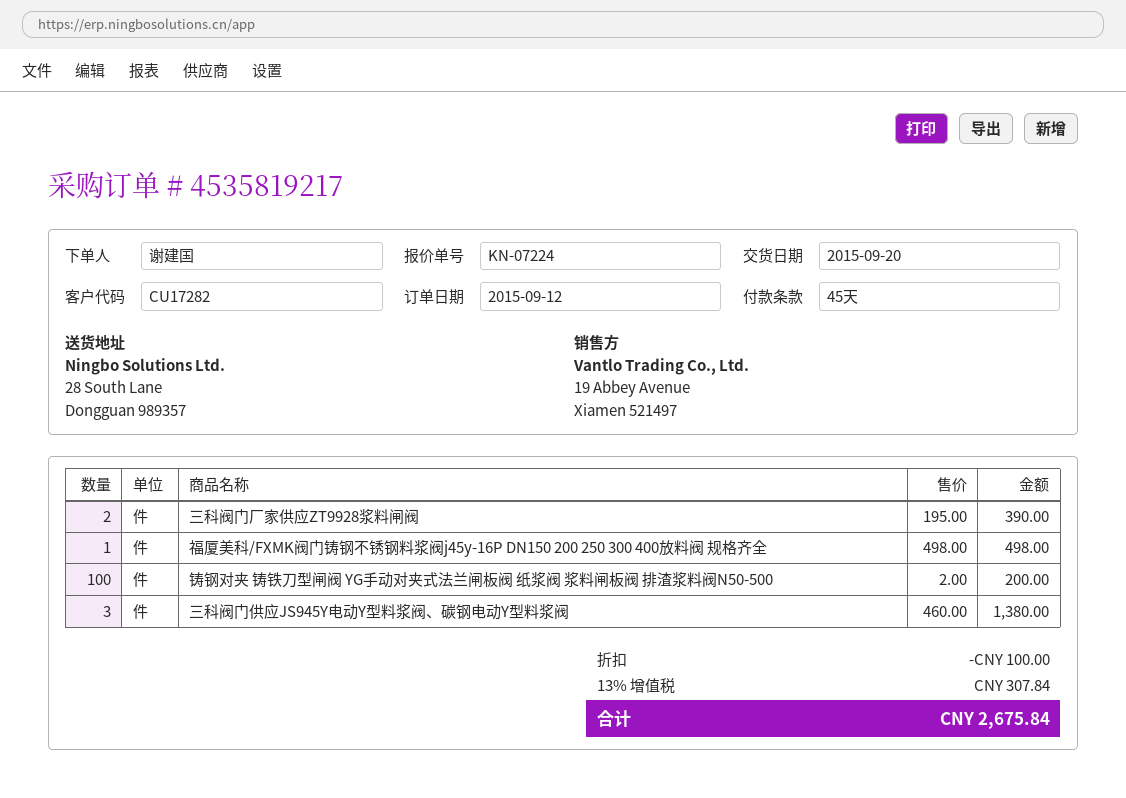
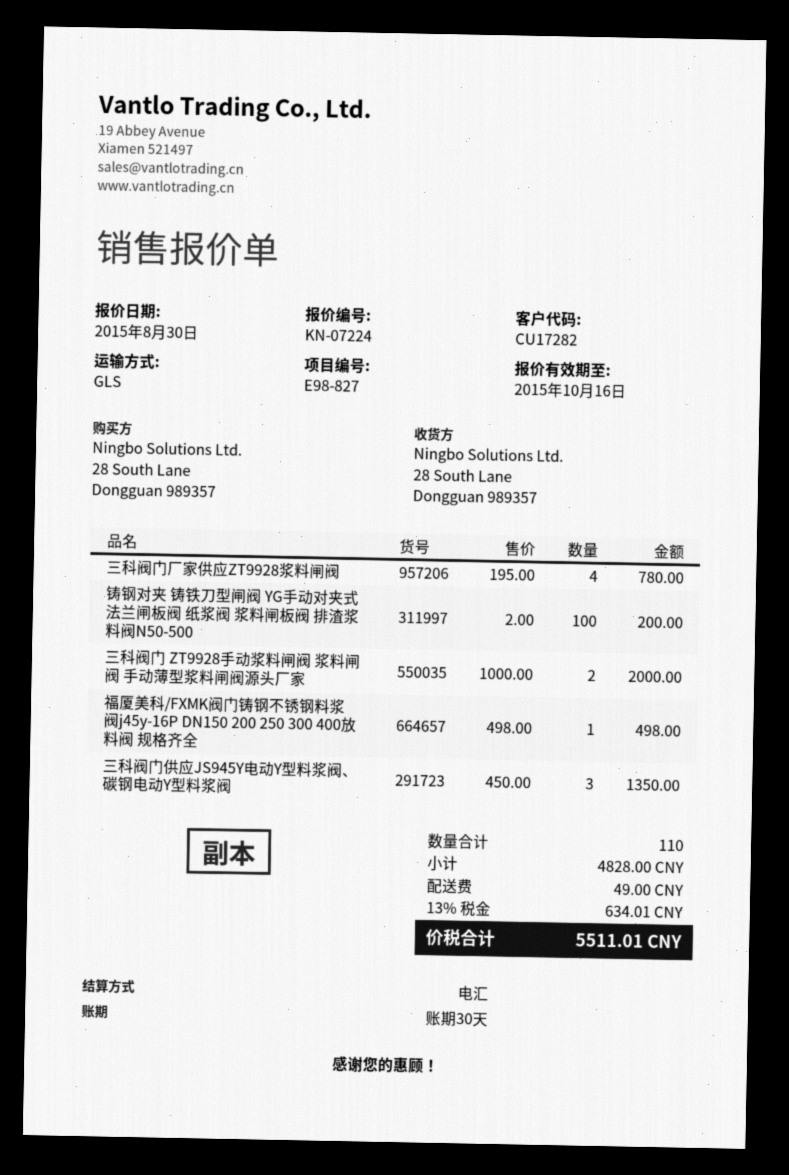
payment terms: 45 days -> 30 days
三科阀门厂家供应ZT9928浆料闸阀: 2 x 195.00 = 390.00 -> 4 x 195.00 = 780.00
三科阀门供应JS945Y电动Y型料浆阀、碳钢电动Y型料浆阀: 3 x 460.00 = 1380.00 -> 3 x 450.00 = 1350.00
三科阀门 ZT9928手动浆料闸阀 浆料闸阀 手动薄型浆料闸阀源头厂家: none -> 2 x 1000.00 = 2000.00
discount: 100.00 -> none
shipping: none -> 49.00
tax: 13% = 307.84 -> 13% = 634.01
total: 2675.84 -> 5511.01

